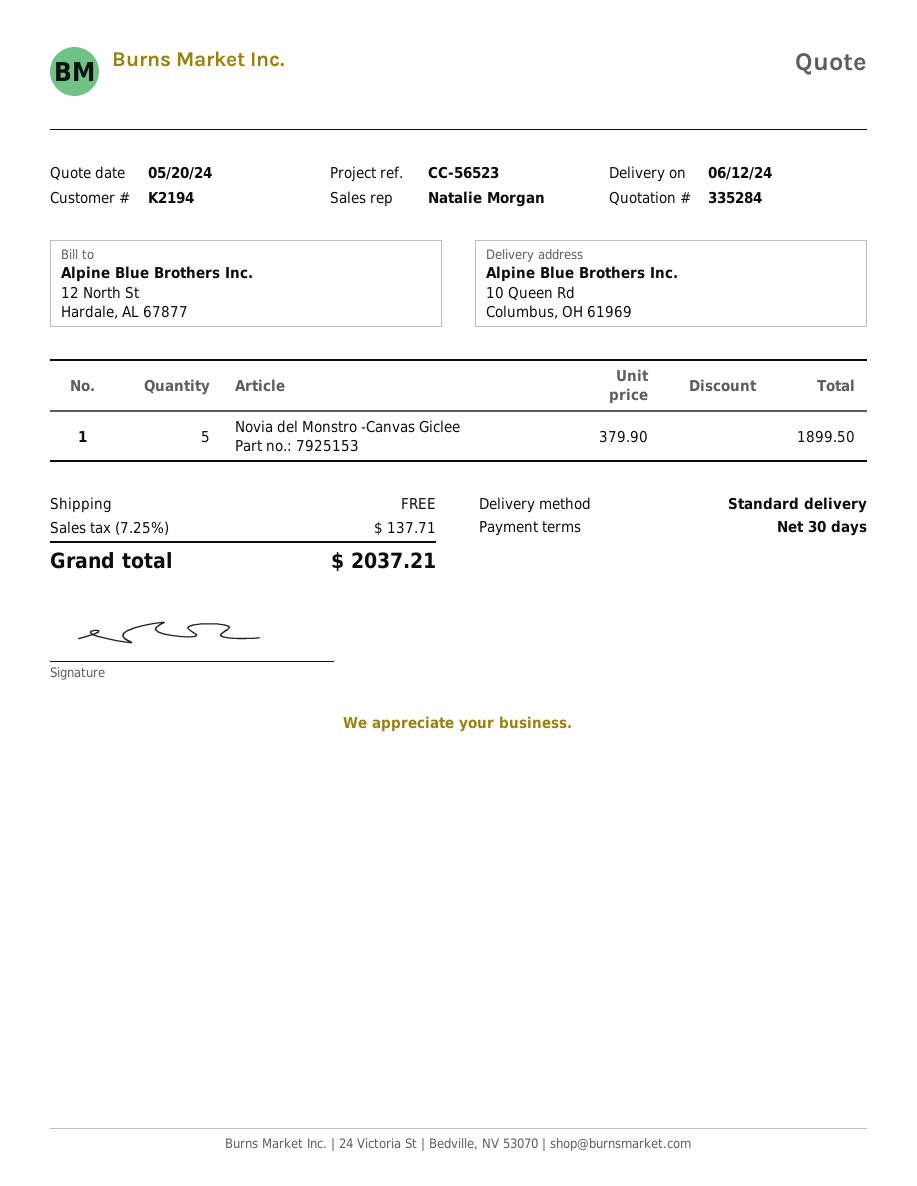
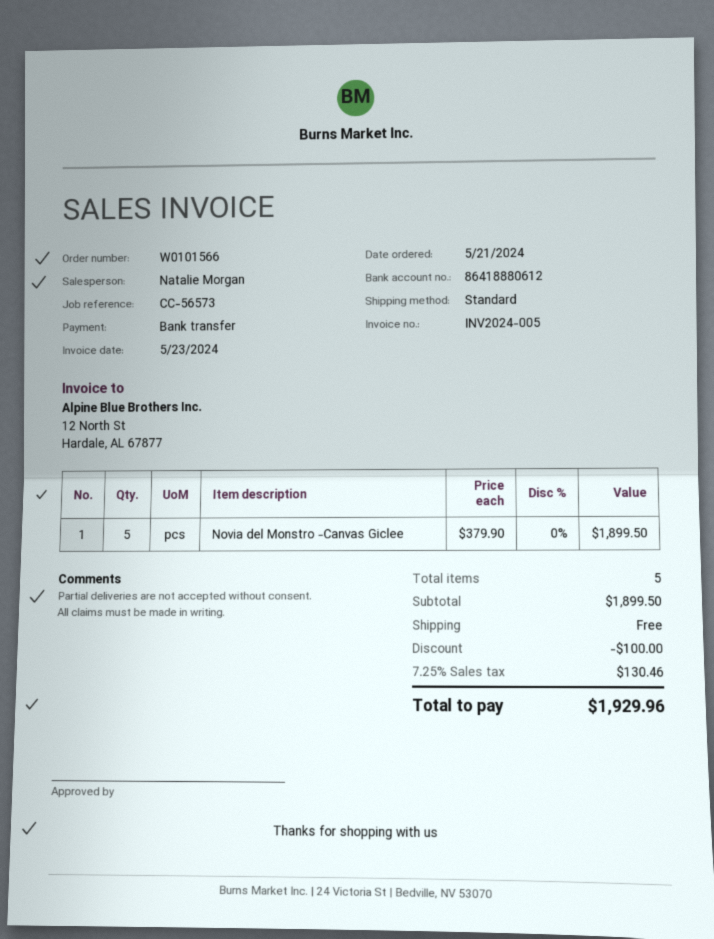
reference: CC-56523 -> CC-56573
discount: none -> 100.00
tax: 7.25% = 137.71 -> 7.25% = 130.46
total: 2037.21 -> 1929.96

